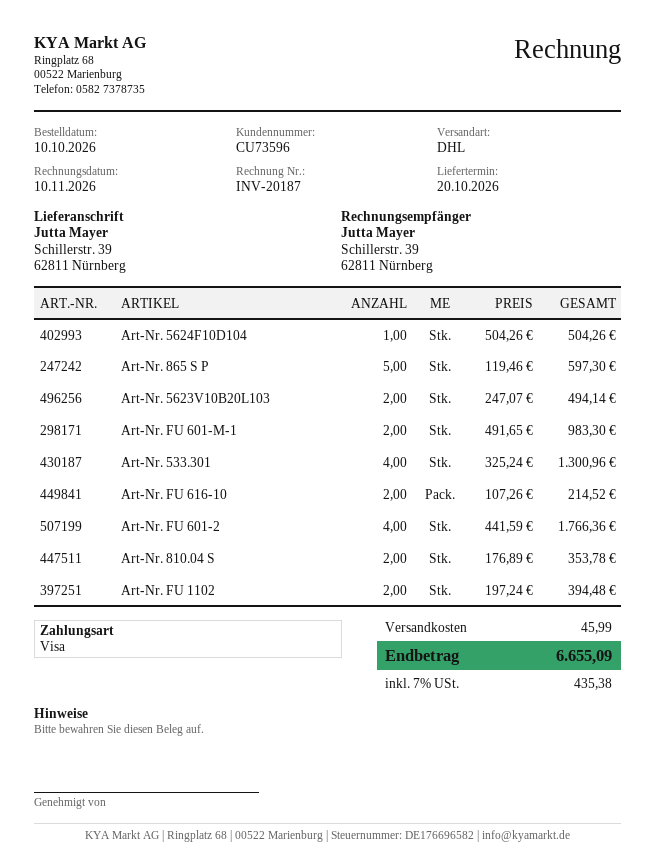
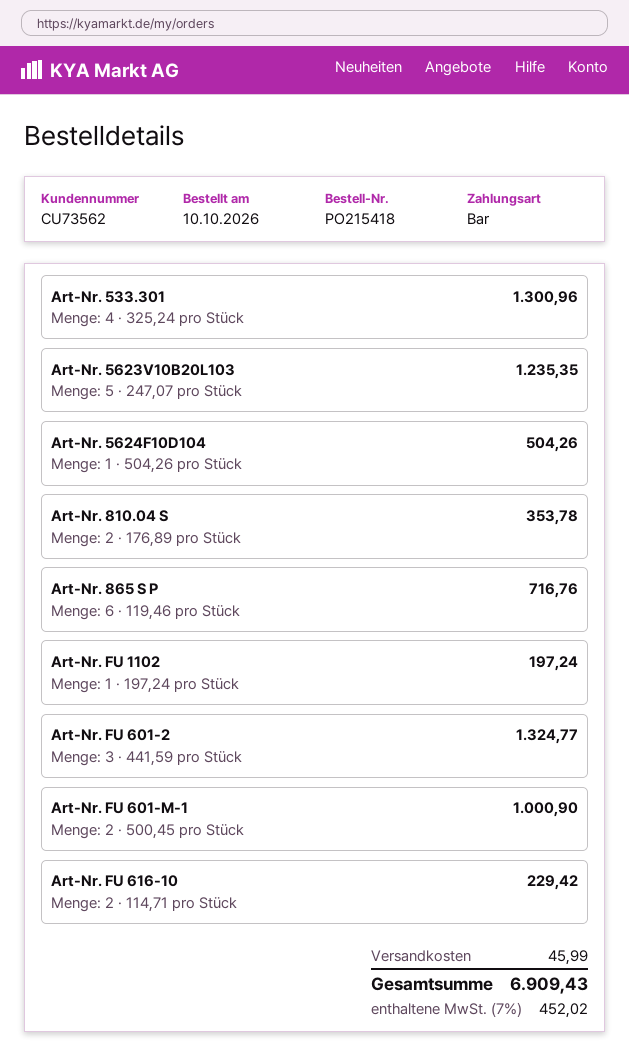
customer number: CU73596 -> CU73562
payment method: Visa -> cash
Art-Nr. 865 S P: 5 x 119.46 = 597.30 -> 6 x 119.46 = 716.76
Art-Nr. 5623V10B20L103: 2 x 247.07 = 494.14 -> 5 x 247.07 = 1235.35
Art-Nr. FU 601-M-1: 2 x 491.65 = 983.30 -> 2 x 500.45 = 1000.90
Art-Nr. FU 616-10: 2 x 107.26 = 214.52 -> 2 x 114.71 = 229.42
Art-Nr. FU 601-2: 4 x 441.59 = 1766.36 -> 3 x 441.59 = 1324.77
Art-Nr. FU 1102: 2 x 197.24 = 394.48 -> 1 x 197.24 = 197.24
tax: 7% = 435.38 -> 7% = 452.02
total: 6655.09 -> 6909.43

